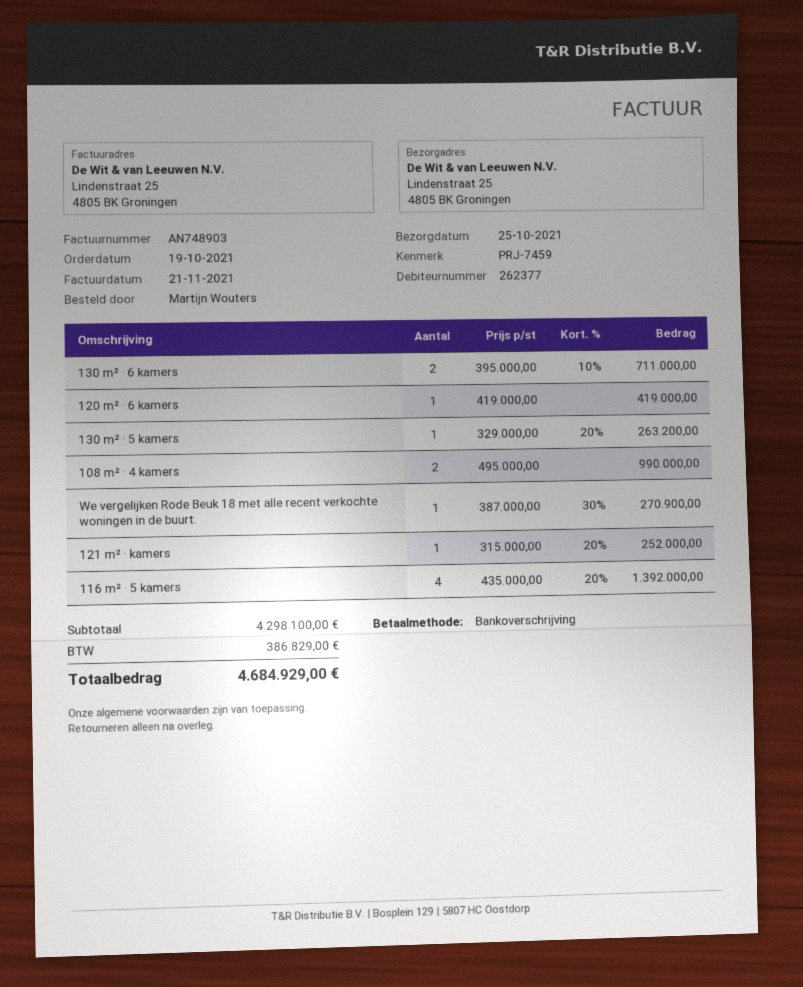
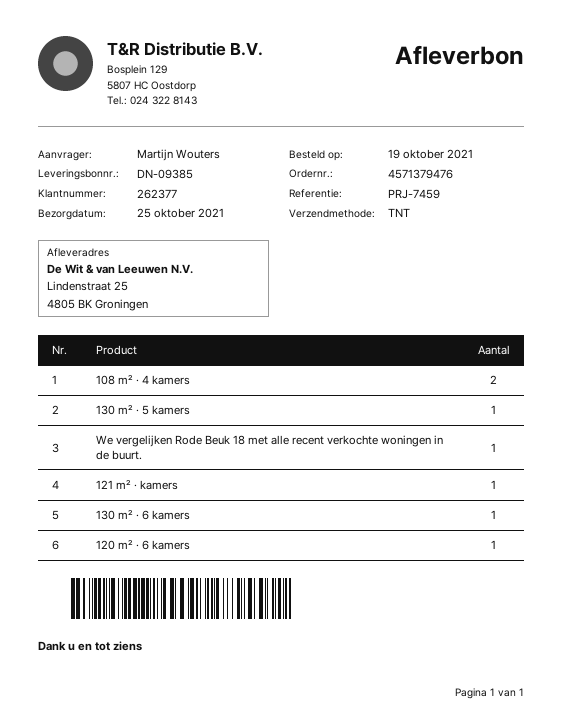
130 m² · 6 kamers: 2 -> 1
116 m² · 5 kamers: 4 -> none

